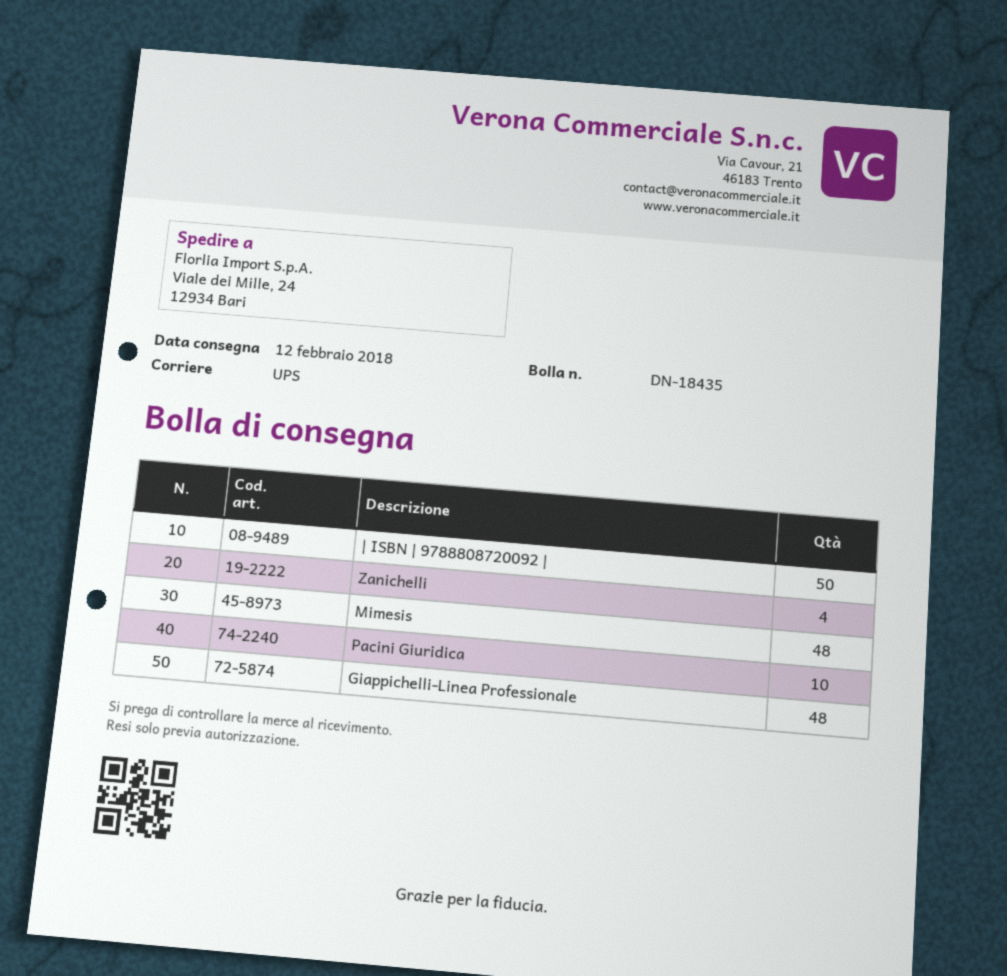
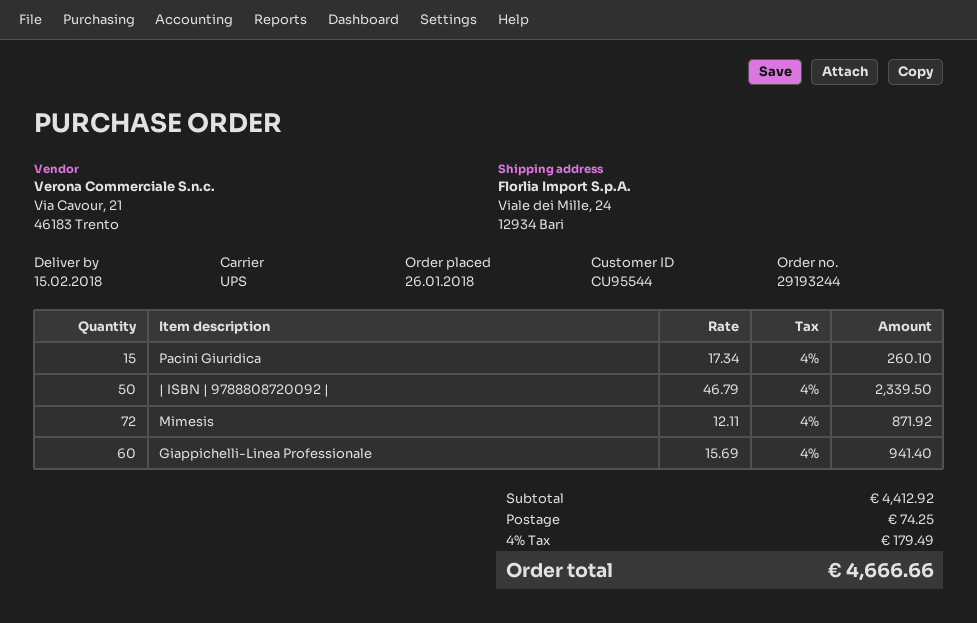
delivery date: 2018-02-12 -> 2018-02-15
Zanichelli: 4 -> none
Mimesis: 48 -> 72
Pacini Giuridica: 10 -> 15
Giappichelli-Linea Professionale: 48 -> 60

